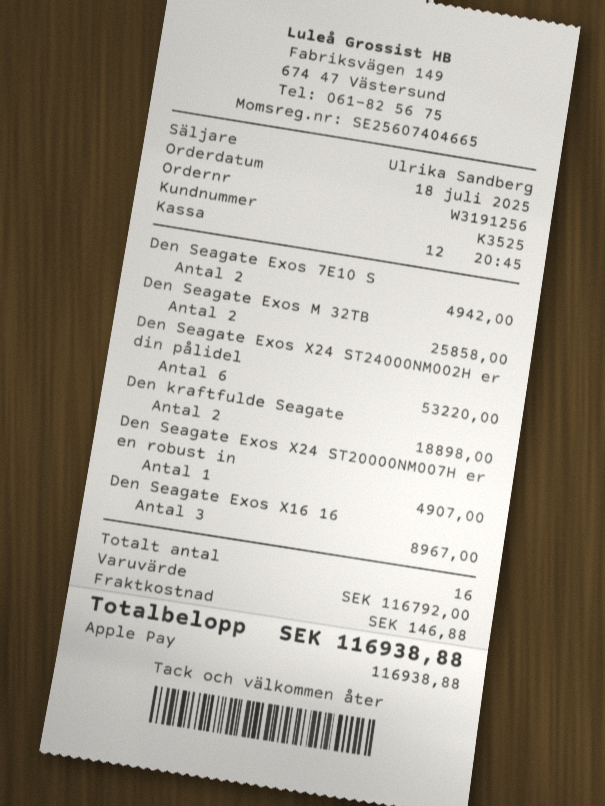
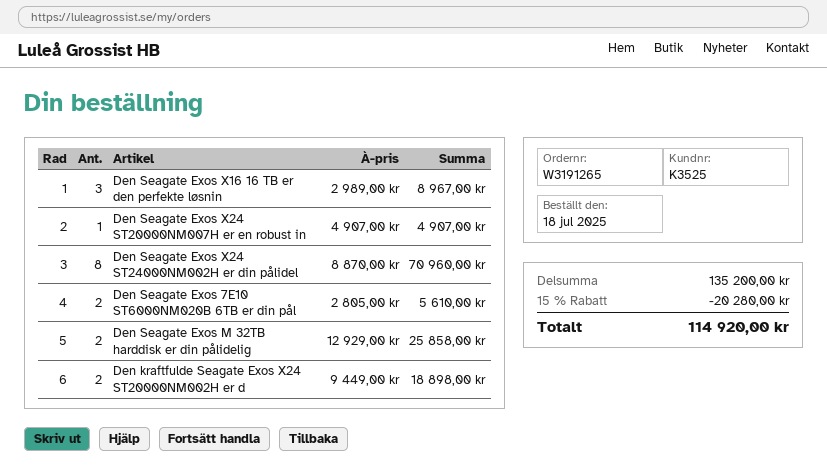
order number: W3191256 -> W3191265
Den Seagate Exos 7E10 S: 2 for 4942.00 -> 2 for 5610.00
Den Seagate Exos X24 ST24000NM002H er din pålidel: 6 for 53220.00 -> 8 for 70960.00
subtotal: 116792.00 -> 135200.00
discount: none -> 15% = 20280.00
shipping: 146.88 -> none
total: 116938.88 -> 114920.00

